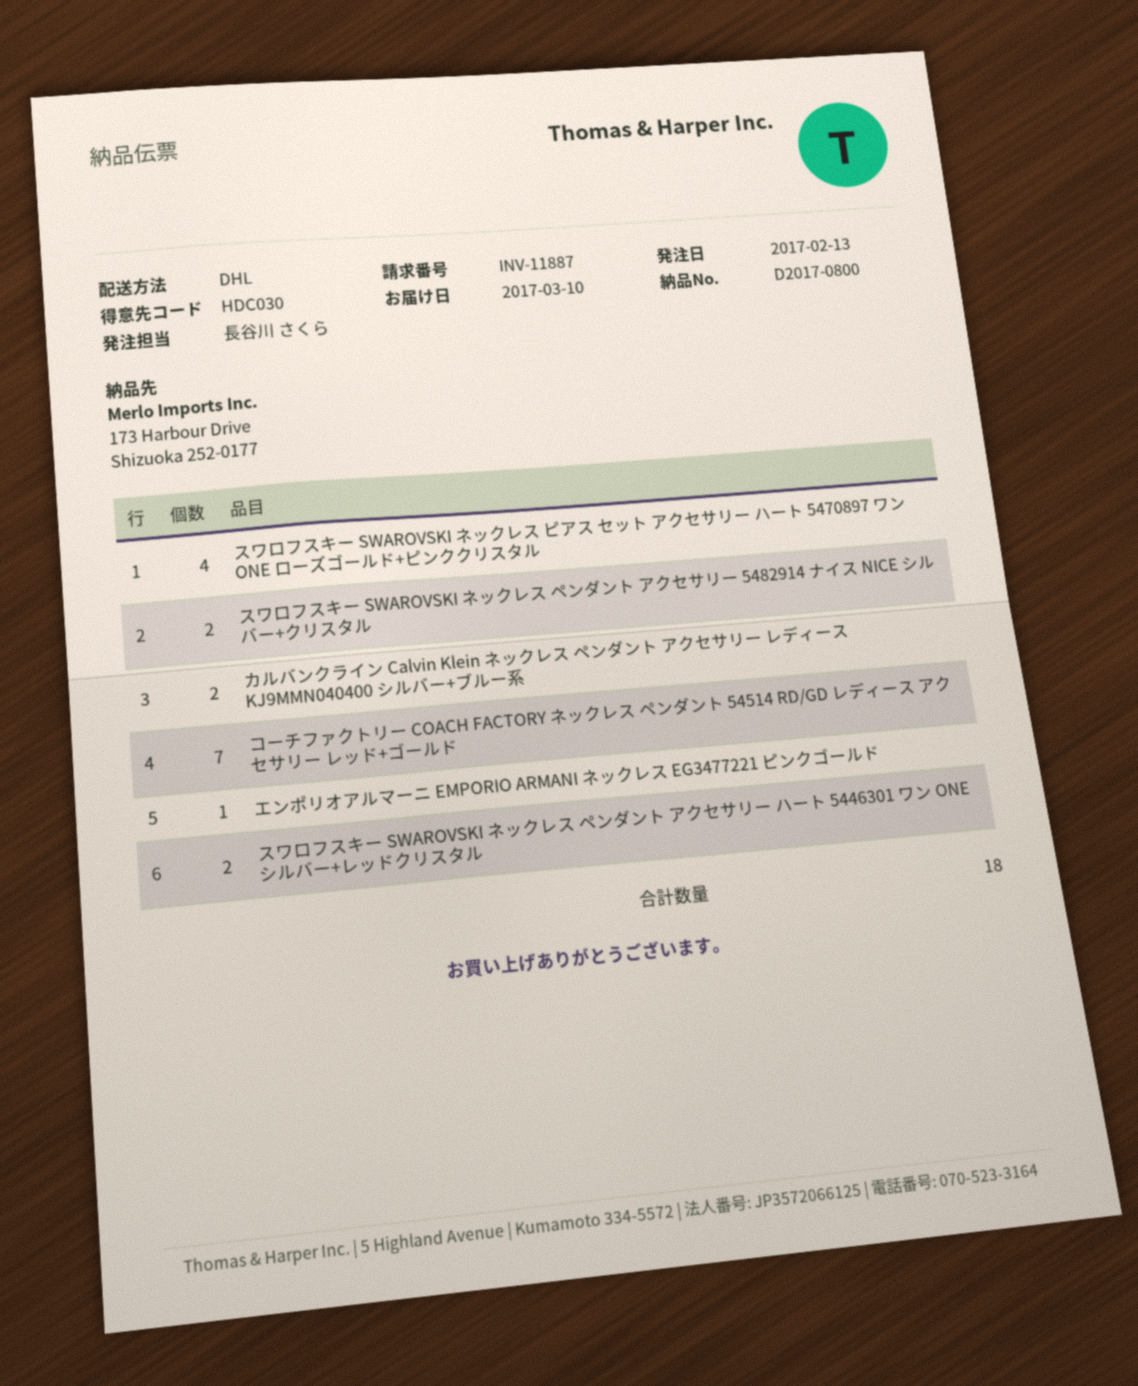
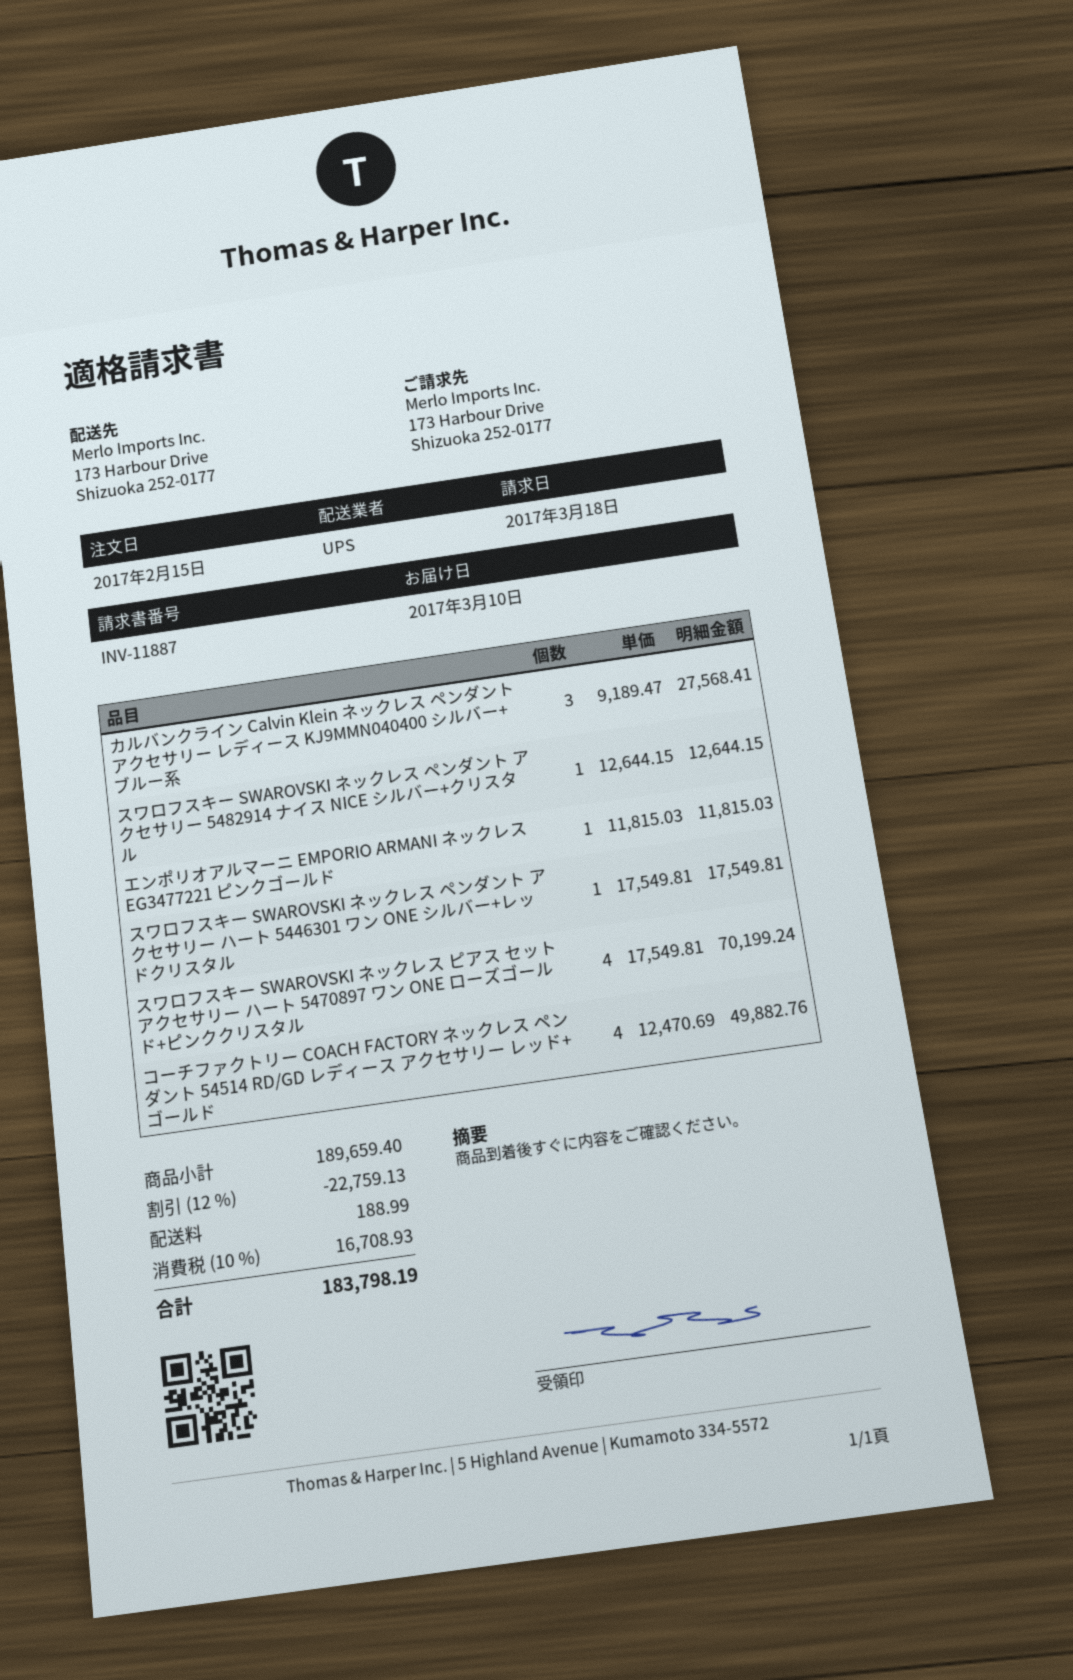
order date: 2017-02-13 -> 2017-02-15
shipping method: DHL -> UPS
スワロフスキー SWAROVSKI ネックレス ペンダント アクセサリー 5482914 ナイス NICE シルバー+クリスタル: 2 -> 1
カルバンクライン Calvin Klein ネックレス ペンダント アクセサリー レディース KJ9MMN040400 シルバー+ブルー系: 2 -> 3
コーチファクトリー COACH FACTORY ネックレス ペンダント 54514 RD/GD レディース アクセサリー レッド+ゴールド: 7 -> 4
スワロフスキー SWAROVSKI ネックレス ペンダント アクセサリー ハート 5446301 ワン ONE シルバー+レッドクリスタル: 2 -> 1

